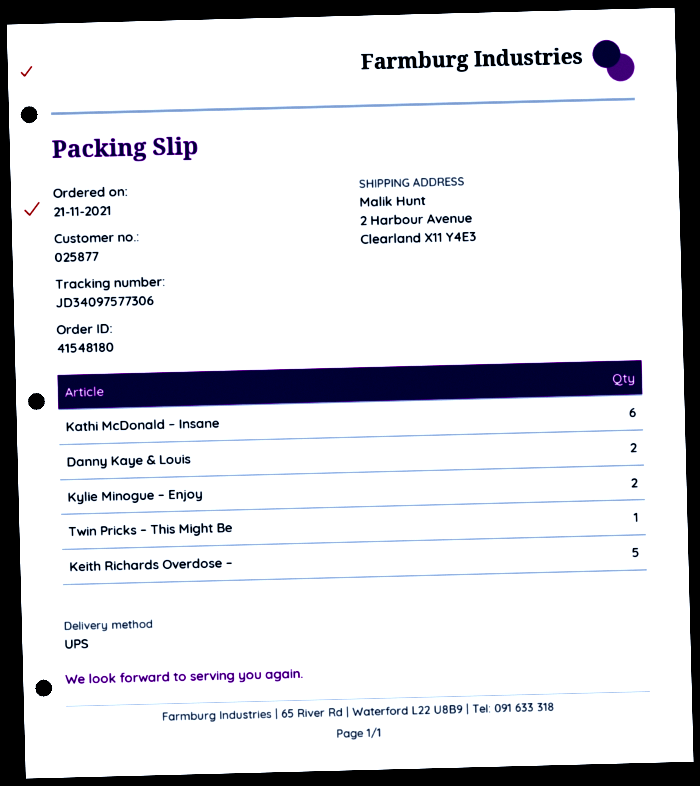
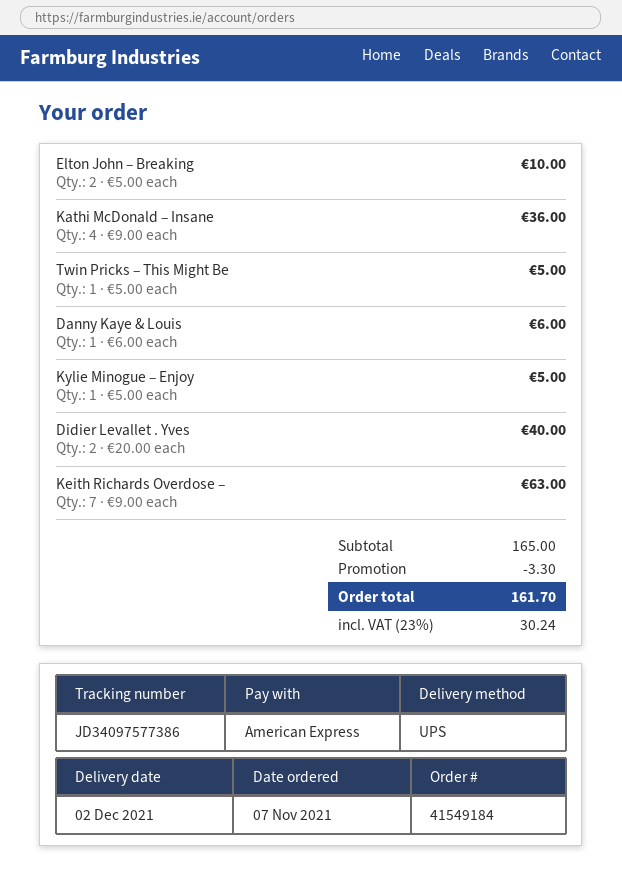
order number: 41548180 -> 41549184
order date: 2021-11-21 -> 2021-11-07
tracking number: JD34097577306 -> JD34097577386
Kathi McDonald – Insane: 6 -> 4
Danny Kaye & Louis: 2 -> 1
Kylie Minogue – Enjoy: 2 -> 1
Keith Richards Overdose –: 5 -> 7
Elton John – Breaking: none -> 2
Didier Levallet . Yves: none -> 2

